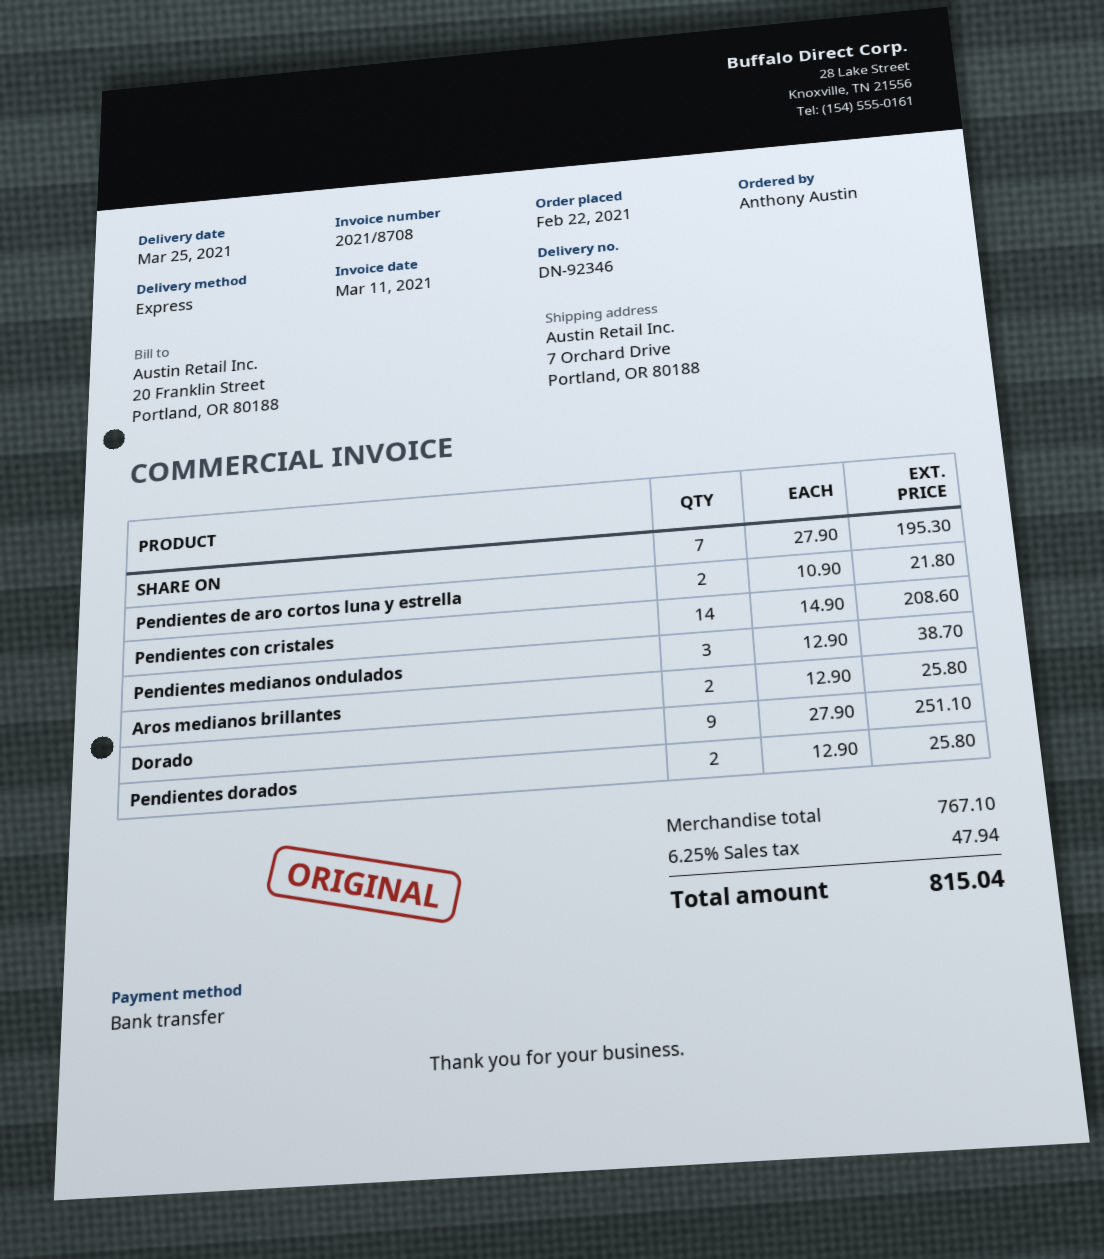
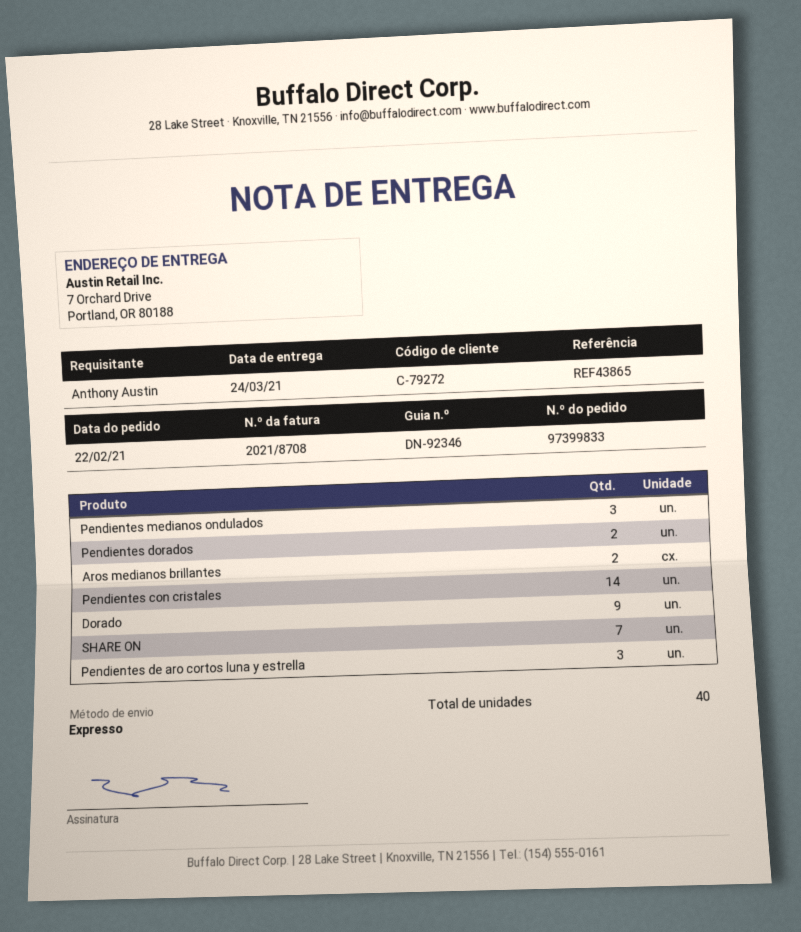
delivery date: 2021-03-25 -> 2021-03-24
Pendientes de aro cortos luna y estrella: 2 -> 3

